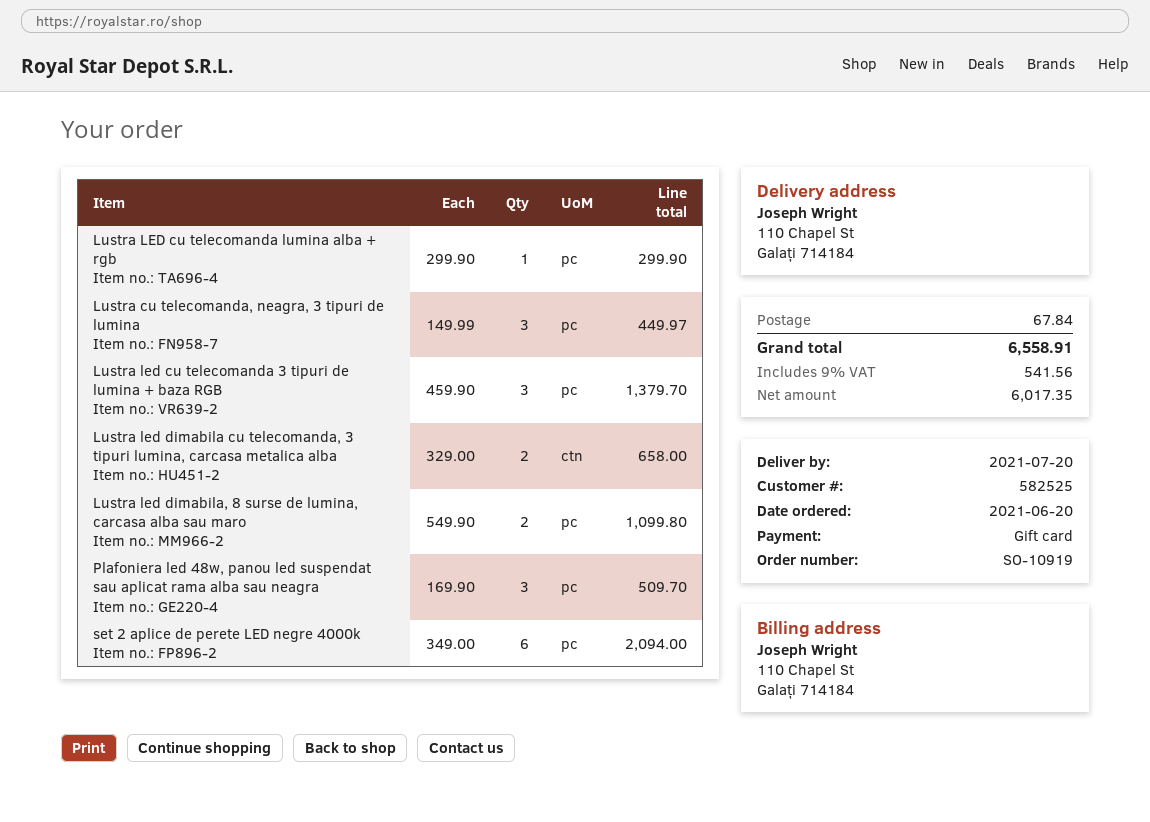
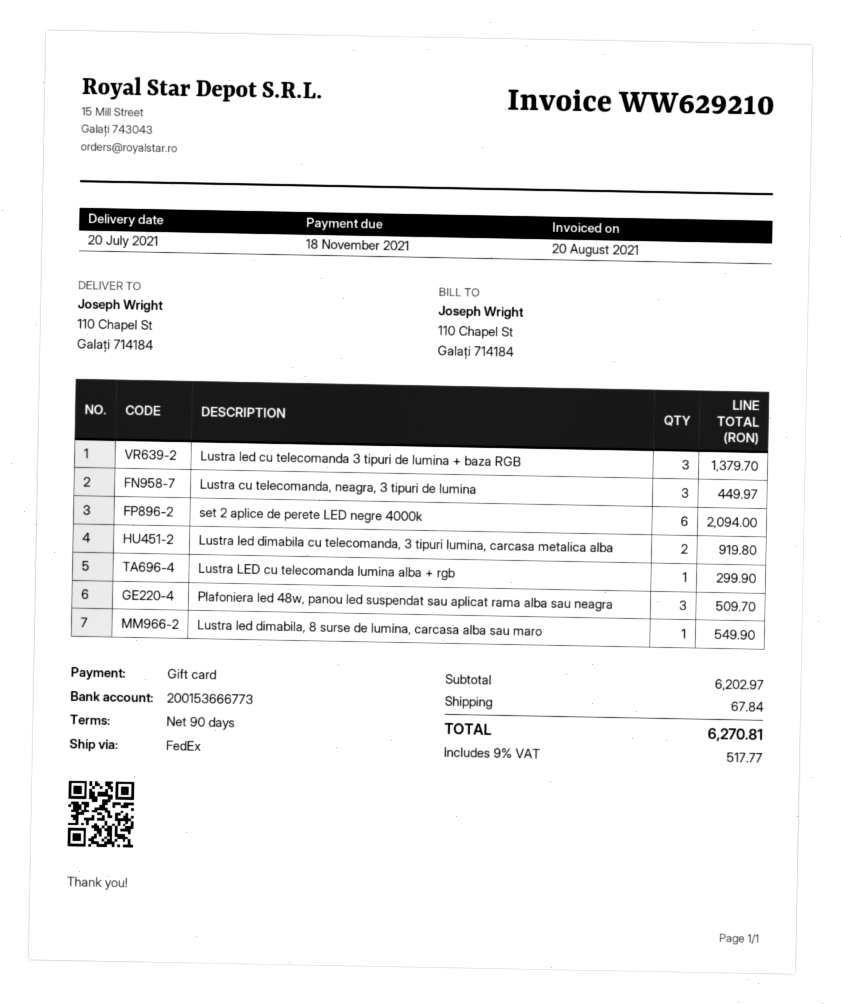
Lustra led dimabila cu telecomanda, 3 tipuri lumina, carcasa metalica alba: 2 for 658.00 -> 2 for 919.80
Lustra led dimabila, 8 surse de lumina, carcasa alba sau maro: 2 for 1099.80 -> 1 for 549.90
tax: 9% = 541.56 -> 9% = 517.77
total: 6558.91 -> 6270.81

